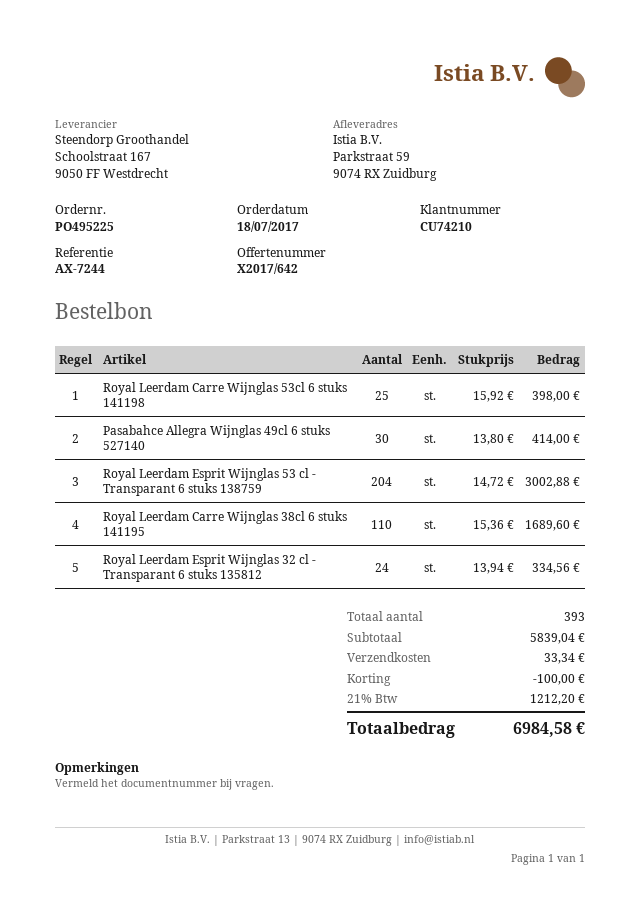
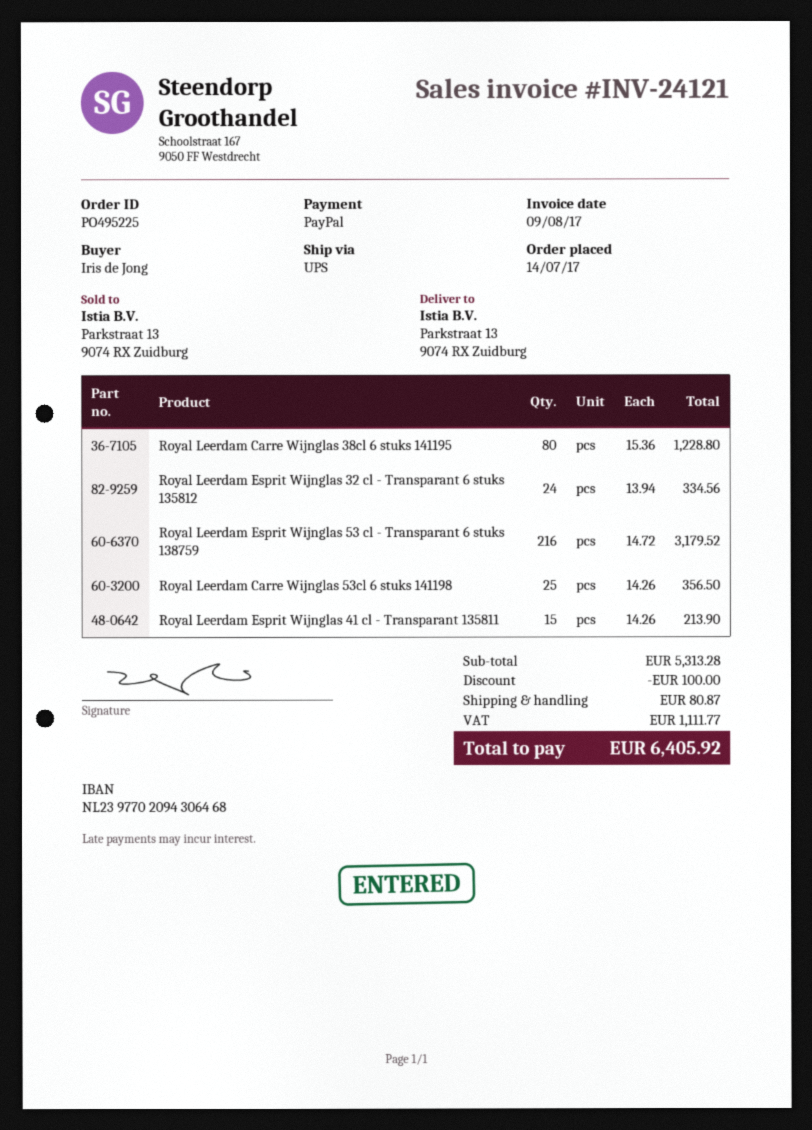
order date: 2017-07-18 -> 2017-07-14
ship to: Parkstraat 59, 9074 RX Zuidburg -> Parkstraat 13, 9074 RX Zuidburg
Royal Leerdam Carre Wijnglas 53cl 6 stuks 141198: 25 x 15.92 = 398.00 -> 25 x 14.26 = 356.50
Pasabahce Allegra Wijnglas 49cl 6 stuks 527140: 30 x 13.80 = 414.00 -> none
Royal Leerdam Esprit Wijnglas 53 cl - Transparant 6 stuks 138759: 204 x 14.72 = 3002.88 -> 216 x 14.72 = 3179.52
Royal Leerdam Carre Wijnglas 38cl 6 stuks 141195: 110 x 15.36 = 1689.60 -> 80 x 15.36 = 1228.80
Royal Leerdam Esprit Wijnglas 41 cl - Transparant 135811: none -> 15 x 14.26 = 213.90
subtotal: 5839.04 -> 5313.28
shipping: 33.34 -> 80.87
tax: 1212.20 -> 1111.77
total: 6984.58 -> 6405.92

